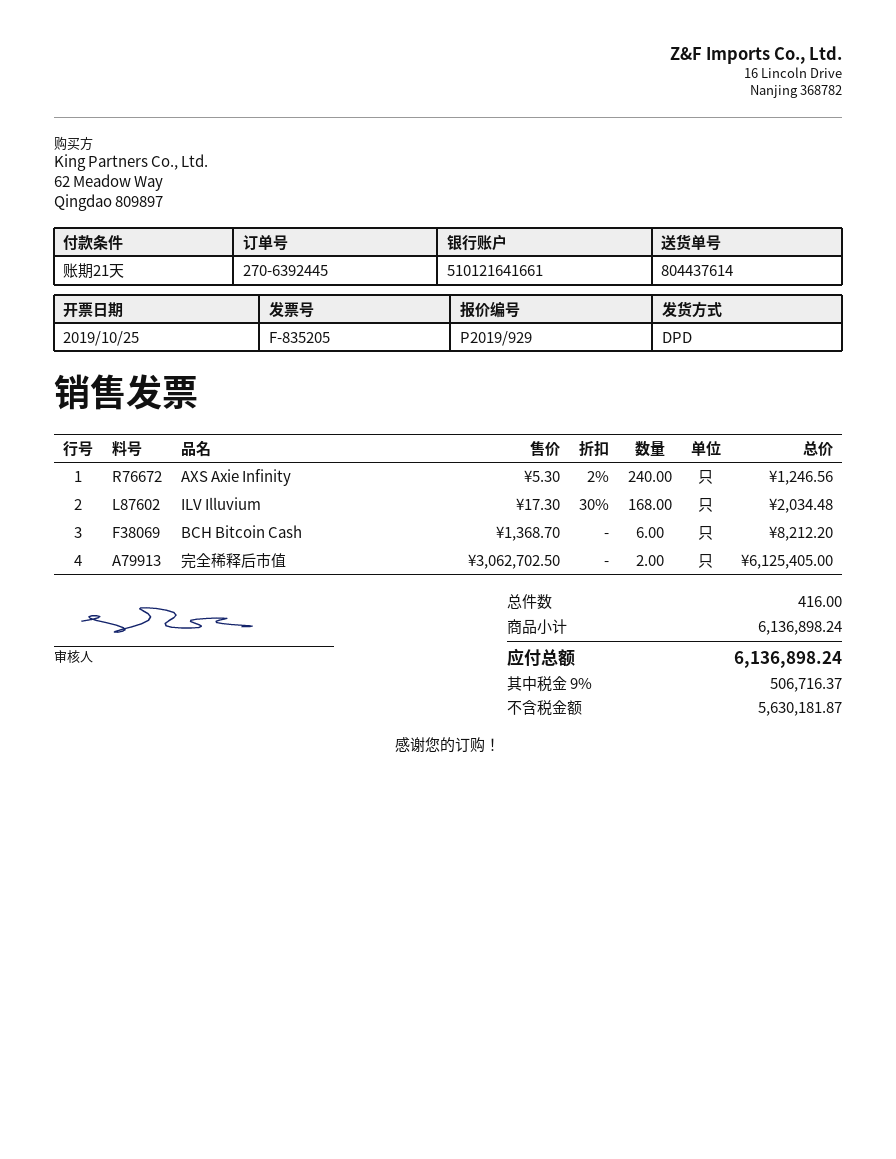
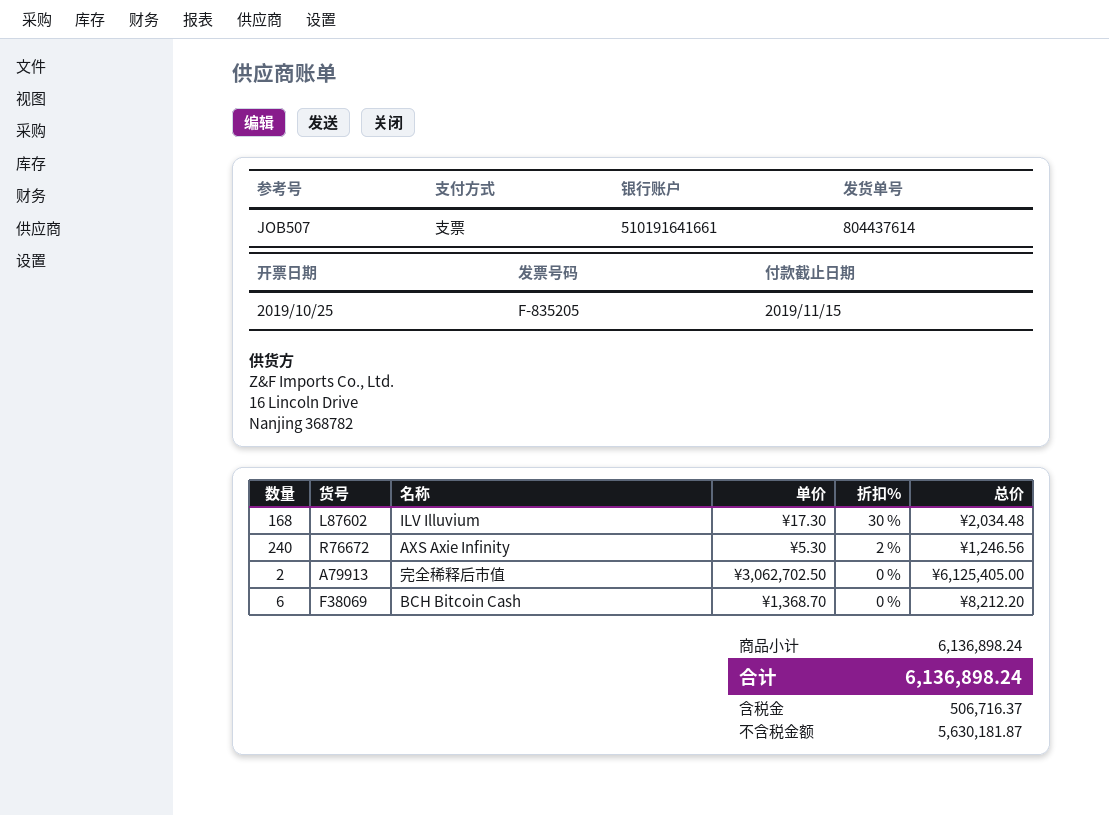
bank account: 510121641661 -> 510191641661

